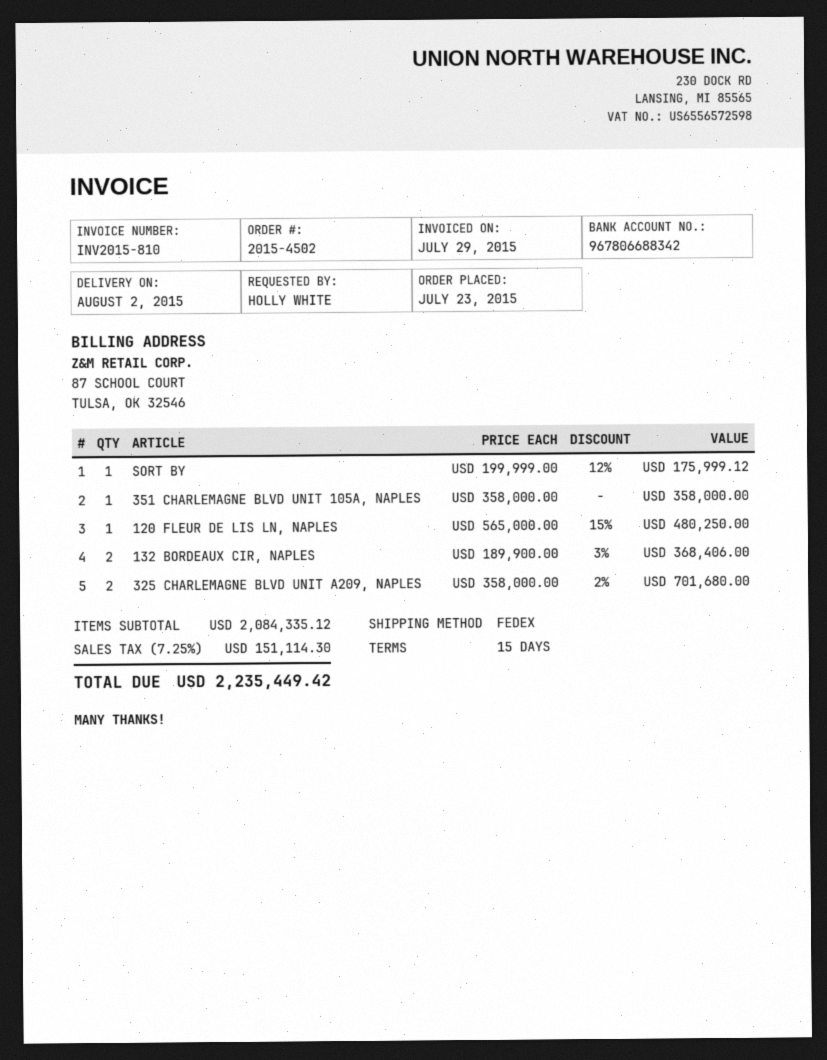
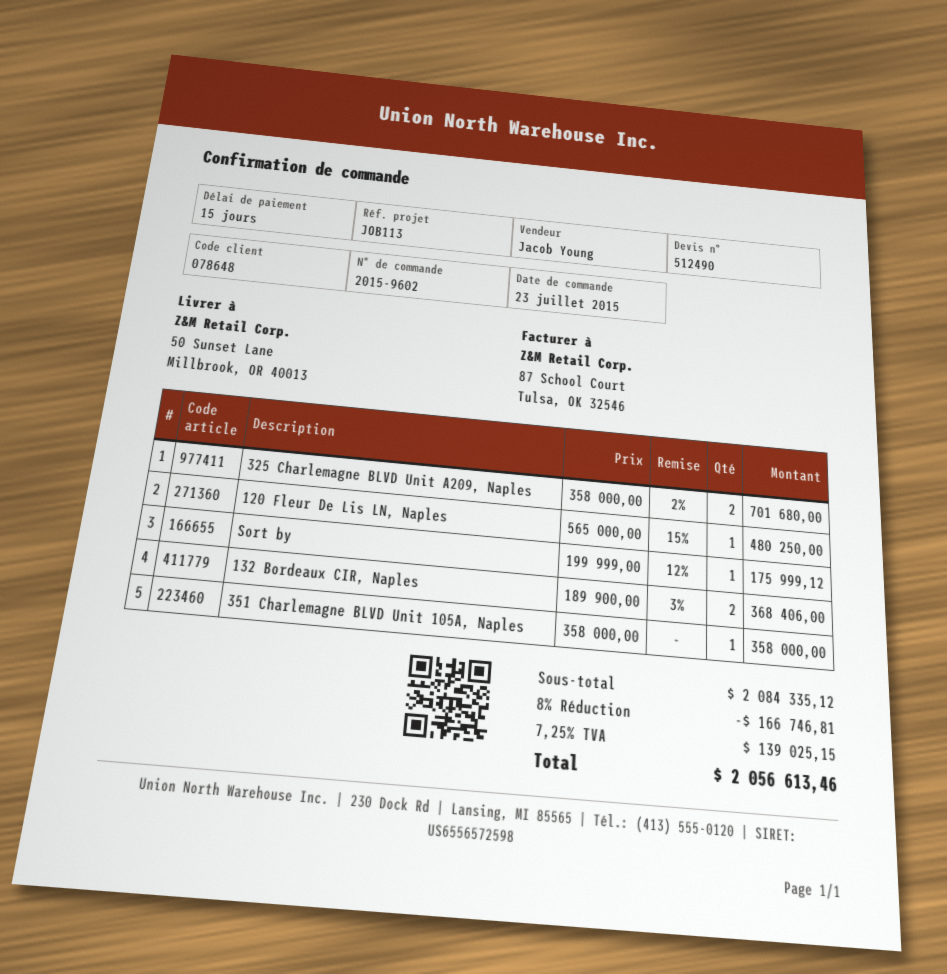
order number: 2015-4502 -> 2015-9602
discount: none -> 8% = 166746.81
tax: 7.25% = 151114.30 -> 7.25% = 139025.15
total: 2235449.42 -> 2056613.46

